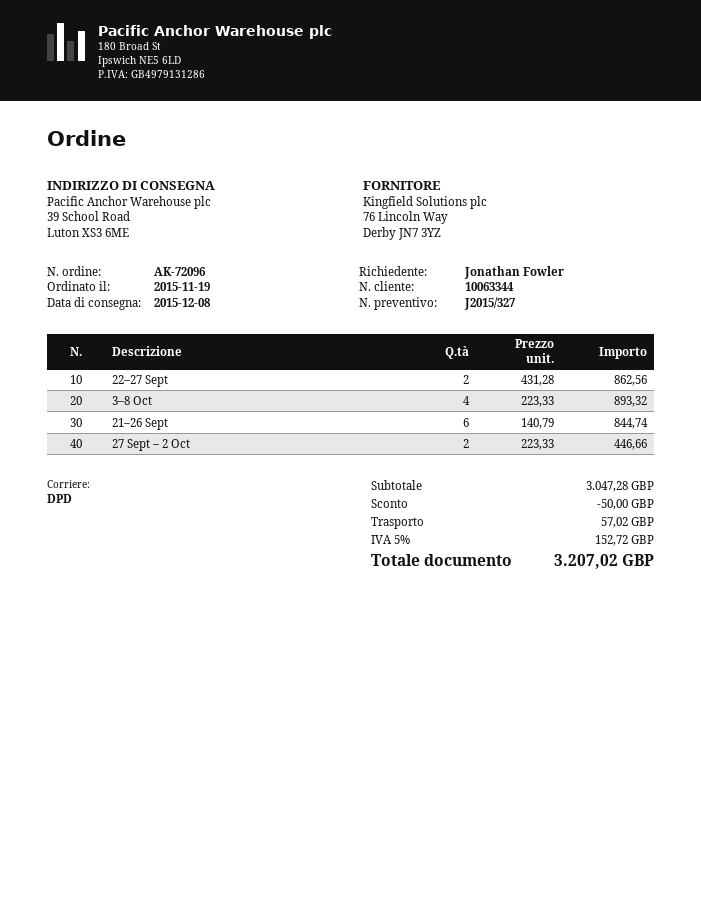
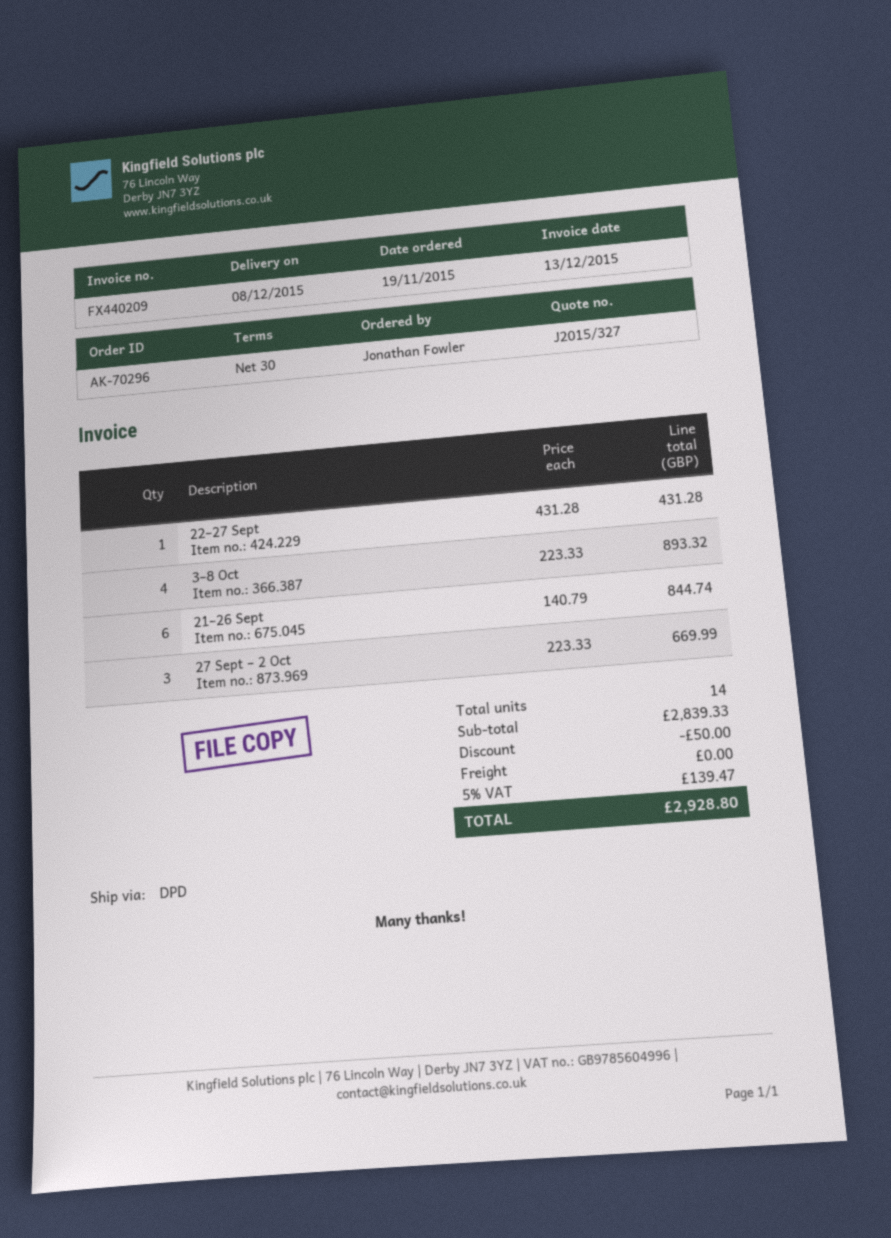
order number: AK-72096 -> AK-70296
22–27 Sept: 2 x 431.28 = 862.56 -> 1 x 431.28 = 431.28
27 Sept – 2 Oct: 2 x 223.33 = 446.66 -> 3 x 223.33 = 669.99
subtotal: 3047.28 -> 2839.33
shipping: 57.02 -> 0.00
tax: 5% = 152.72 -> 5% = 139.47
total: 3207.02 -> 2928.80

